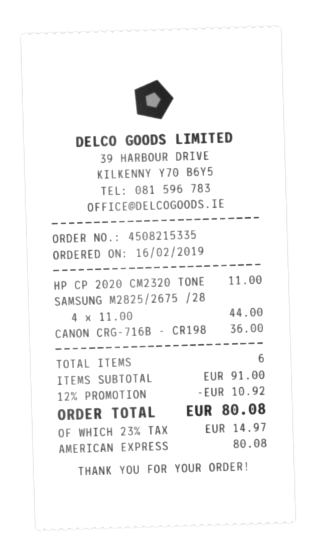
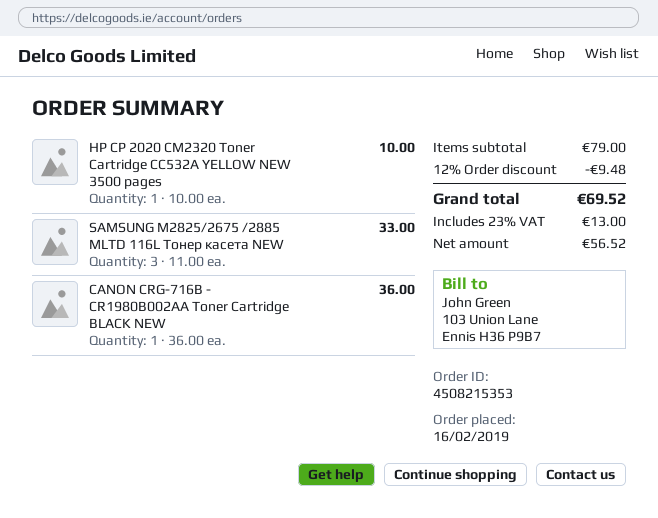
order number: 4508215335 -> 4508215353
HP CP 2020 CM2320 TONE: 1 x 11.00 = 11.00 -> 1 x 10.00 = 10.00
SAMSUNG M2825/2675 /28: 4 x 11.00 = 44.00 -> 3 x 11.00 = 33.00
subtotal: 91.00 -> 79.00
discount: 12% = 10.92 -> 12% = 9.48
tax: 23% = 14.97 -> 23% = 13.00
total: 80.08 -> 69.52

